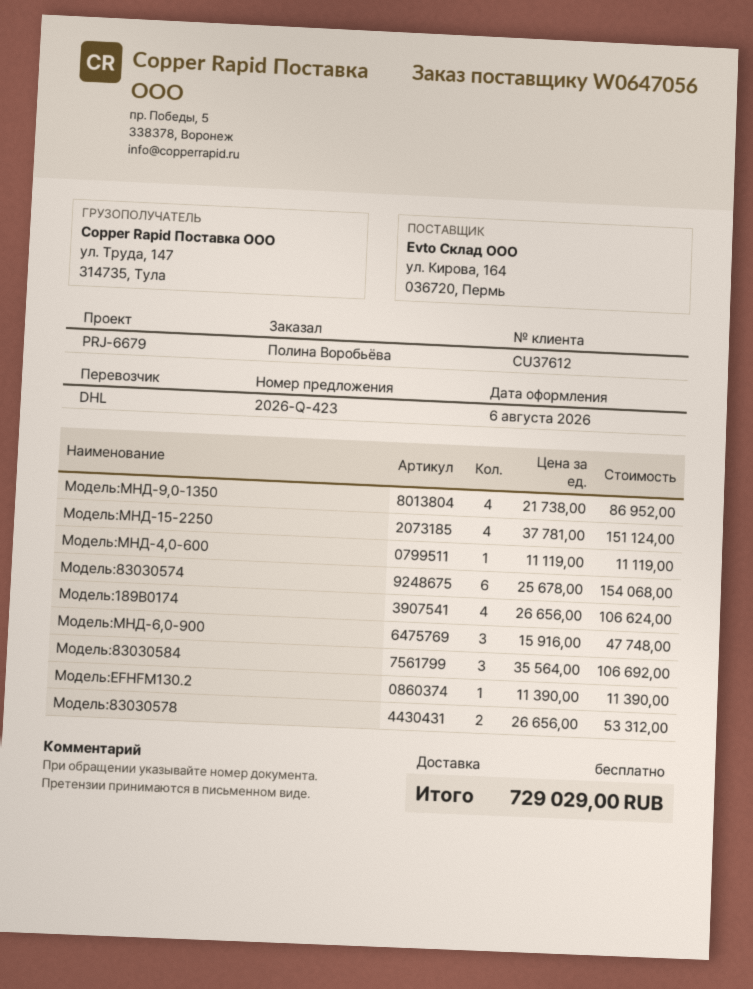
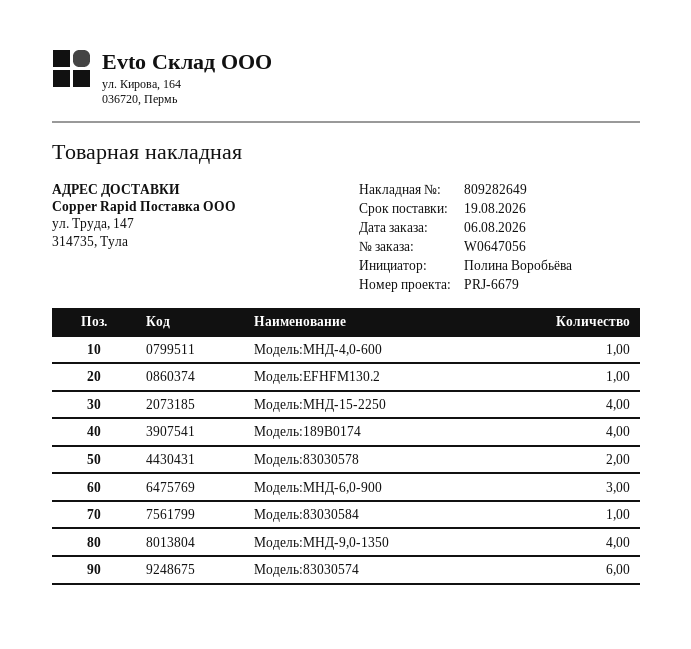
Модель:83030584: 3 -> 1

